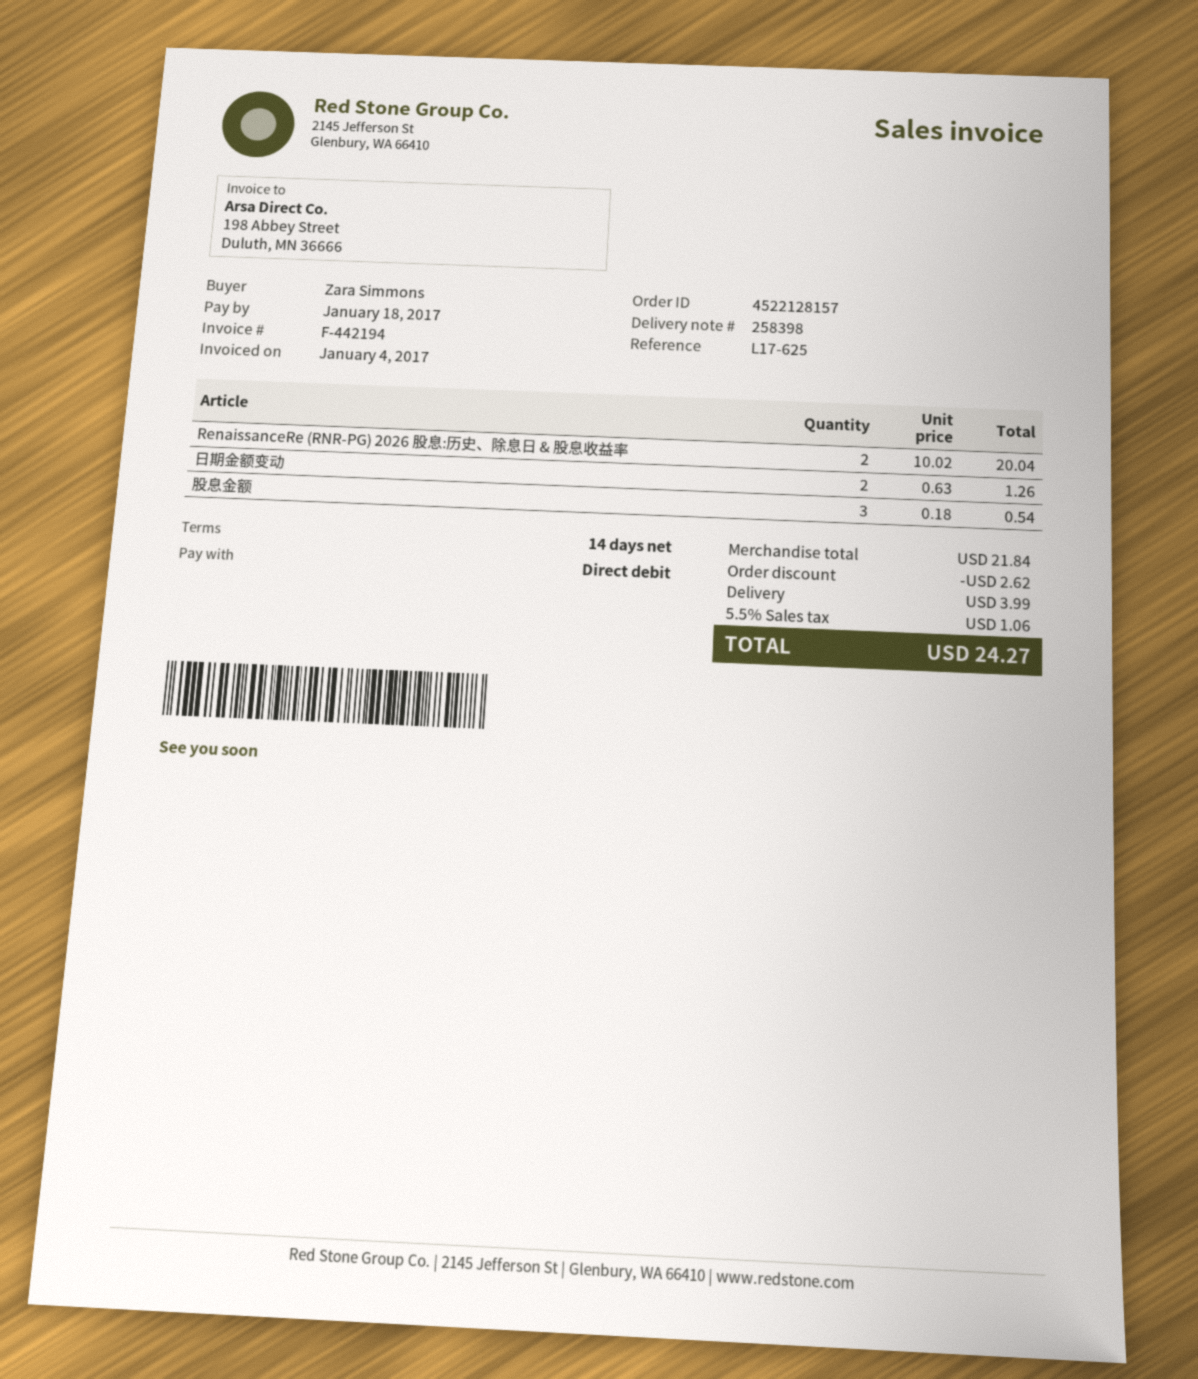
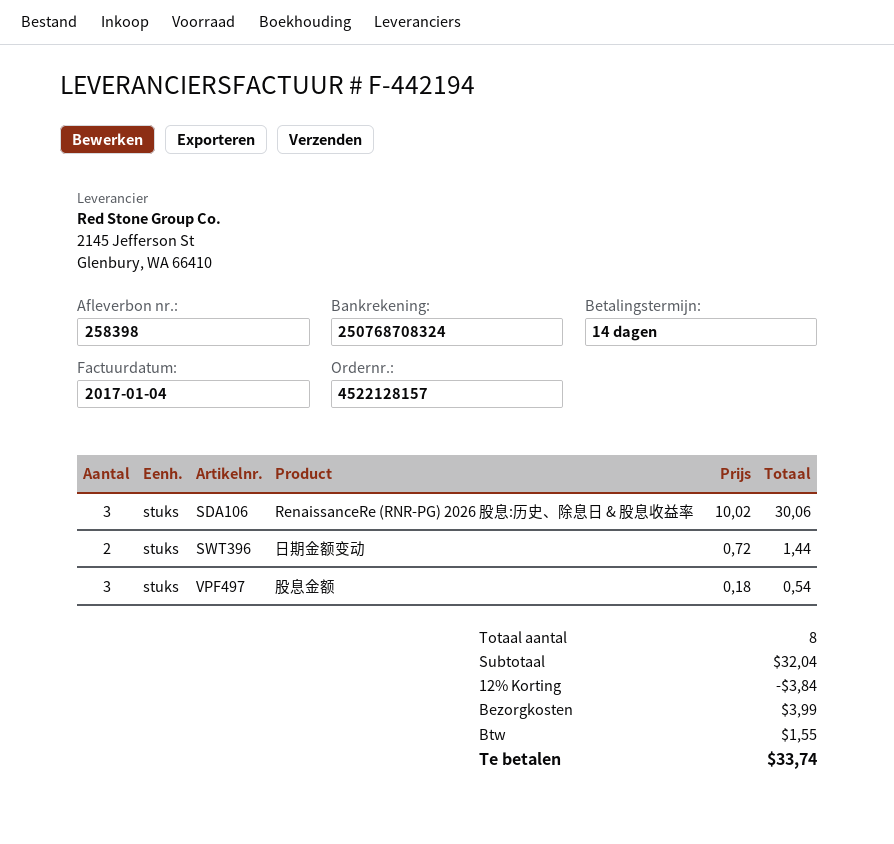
RenaissanceRe (RNR-PG) 2026 股息:历史、除息日 & 股息收益率: 2 x 10.02 = 20.04 -> 3 x 10.02 = 30.06
日期金额变动: 2 x 0.63 = 1.26 -> 2 x 0.72 = 1.44
subtotal: 21.84 -> 32.04
discount: 2.62 -> 3.84
tax: 1.06 -> 1.55
total: 24.27 -> 33.74

